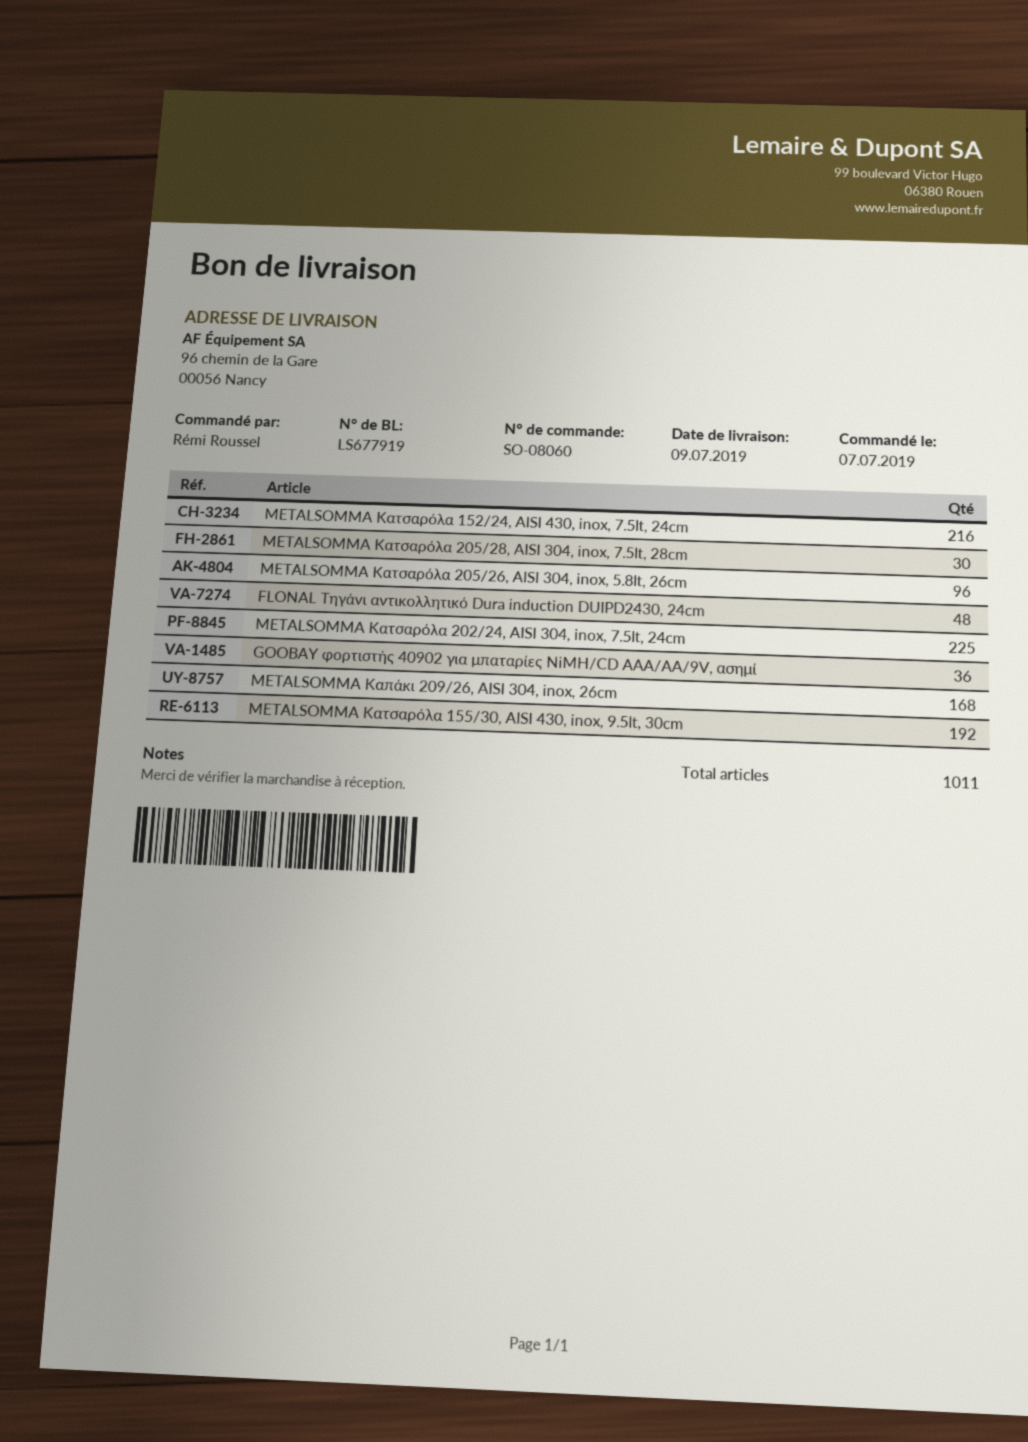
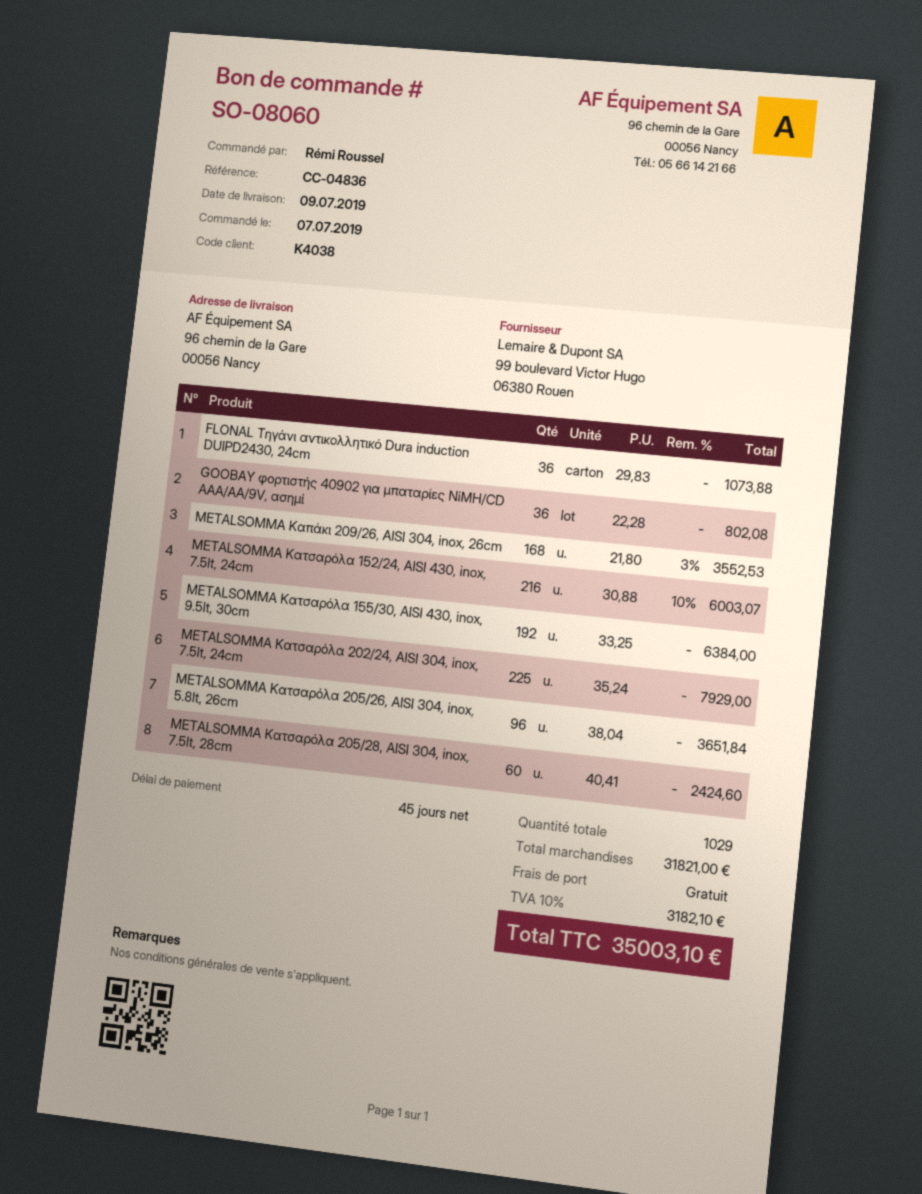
METALSOMMA Κατσαρόλα 205/28, AISI 304, inox, 7.5lt, 28cm: 30 -> 60
FLONAL Τηγάνι αντικολλητικό Dura induction DUIPD2430, 24cm: 48 -> 36
total quantity: 1011 -> 1029

